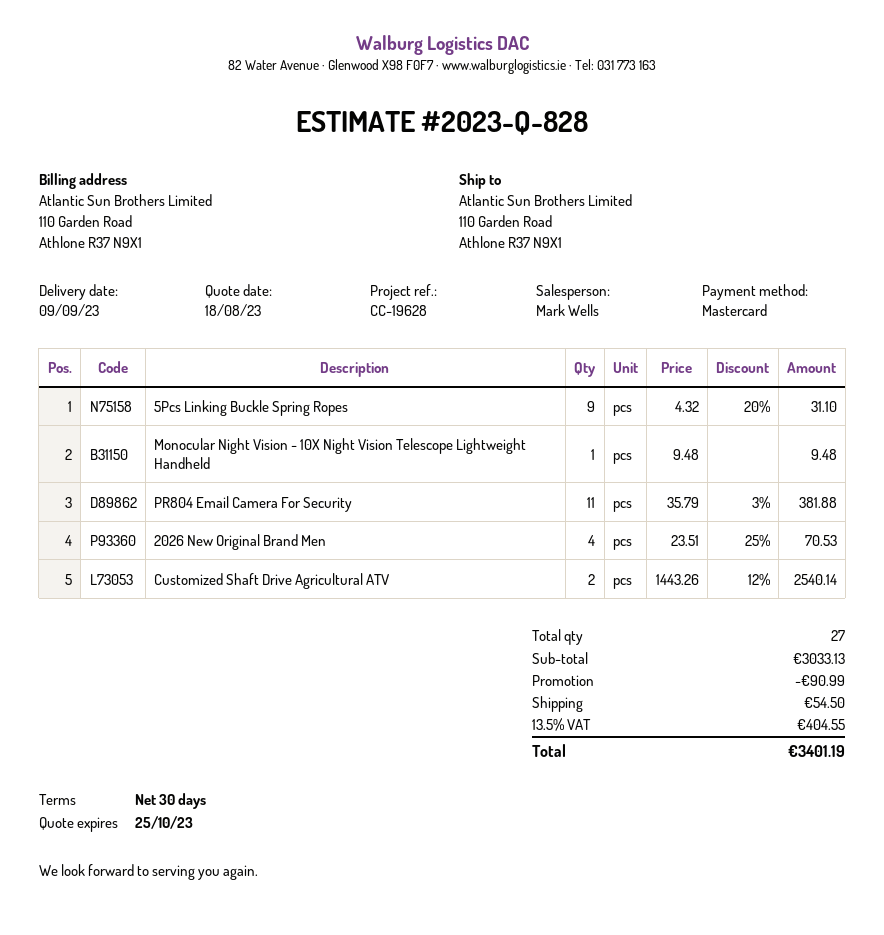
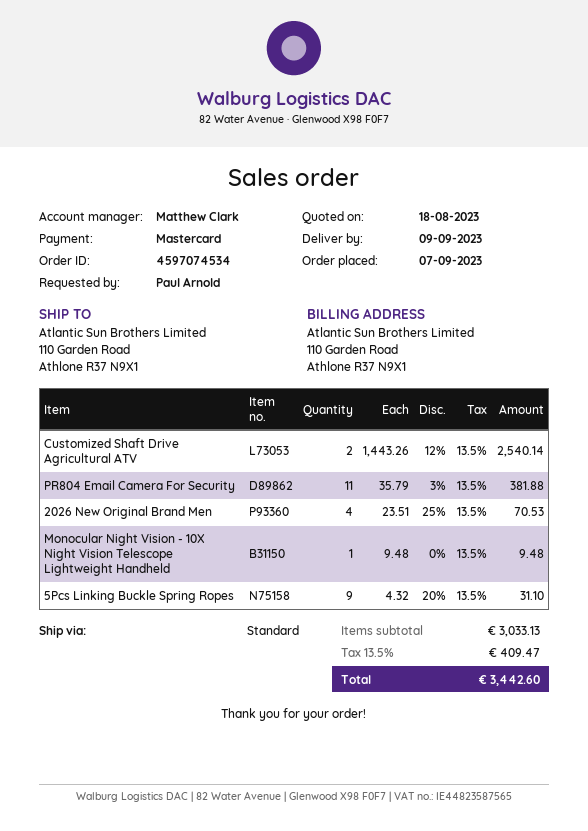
sales rep: Mark Wells -> Matthew Clark
discount: 90.99 -> none
shipping: 54.50 -> none
tax: 13.5% = 404.55 -> 13.5% = 409.47
total: 3401.19 -> 3442.60

